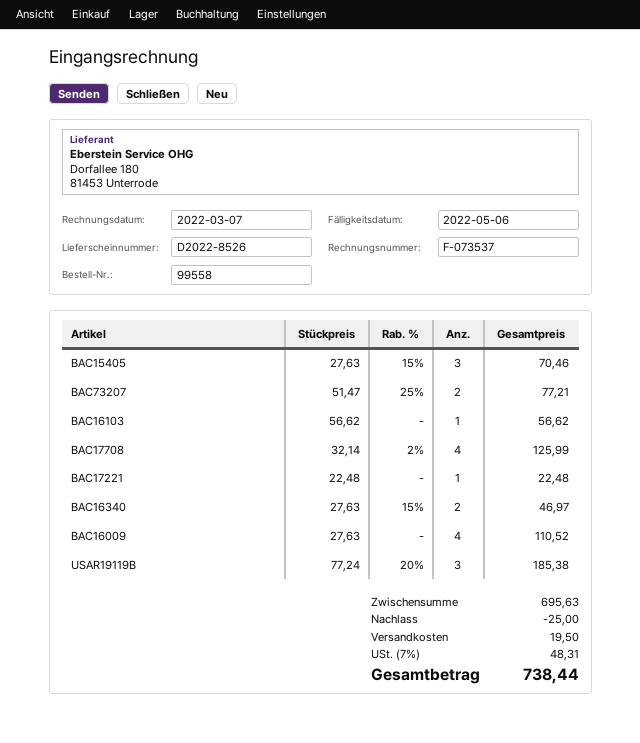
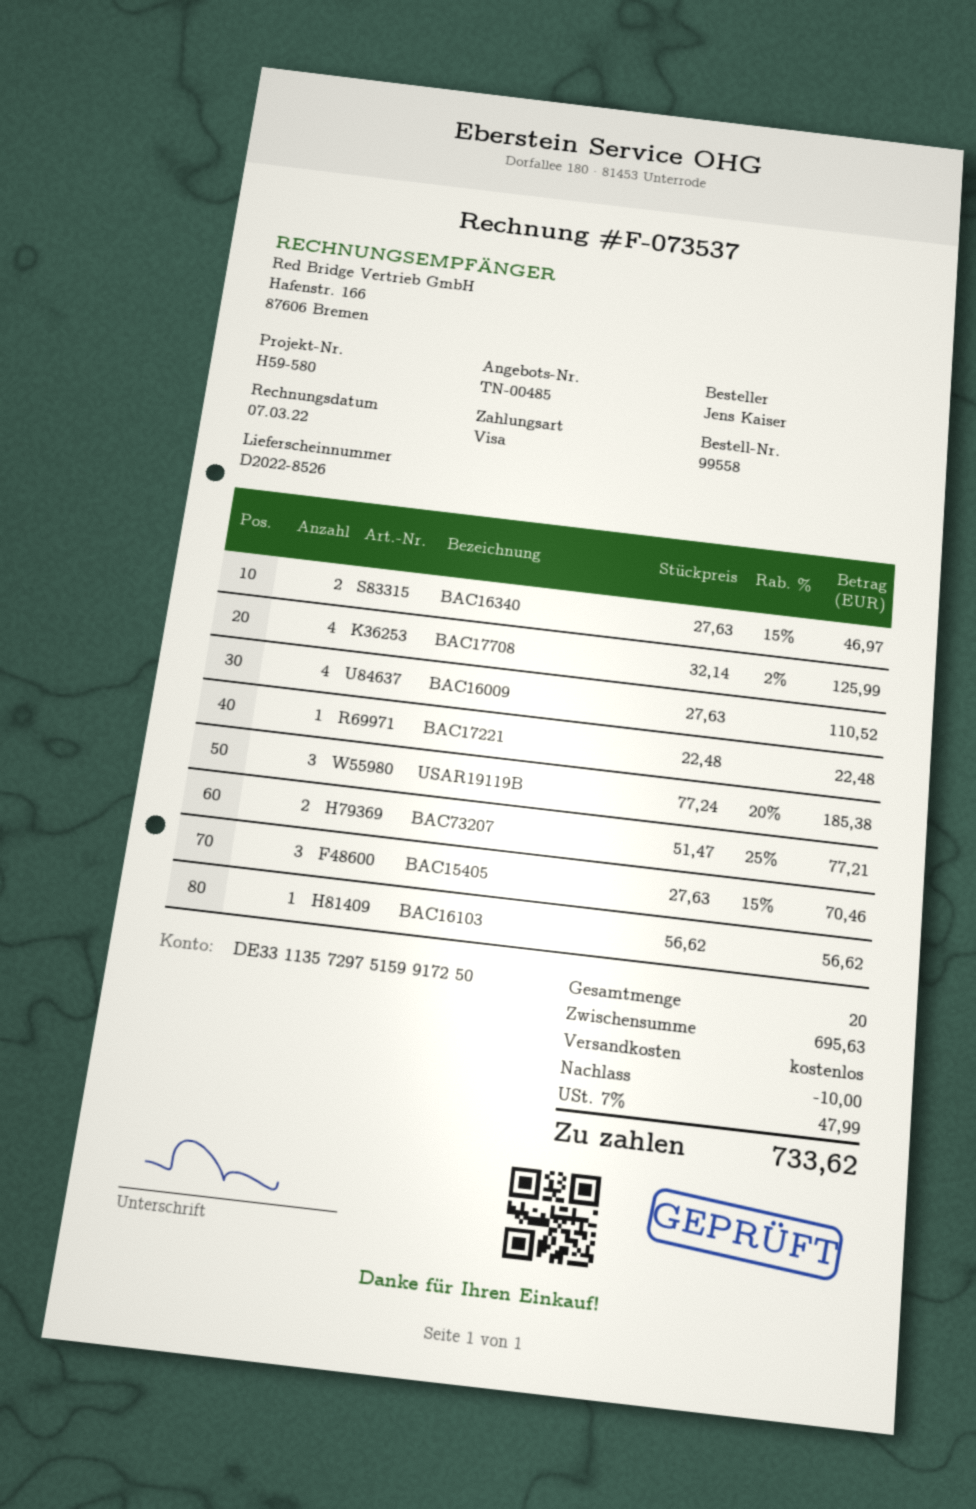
discount: 25.00 -> 10.00
shipping: 19.50 -> 0.00
tax: 7% = 48.31 -> 7% = 47.99
total: 738.44 -> 733.62

